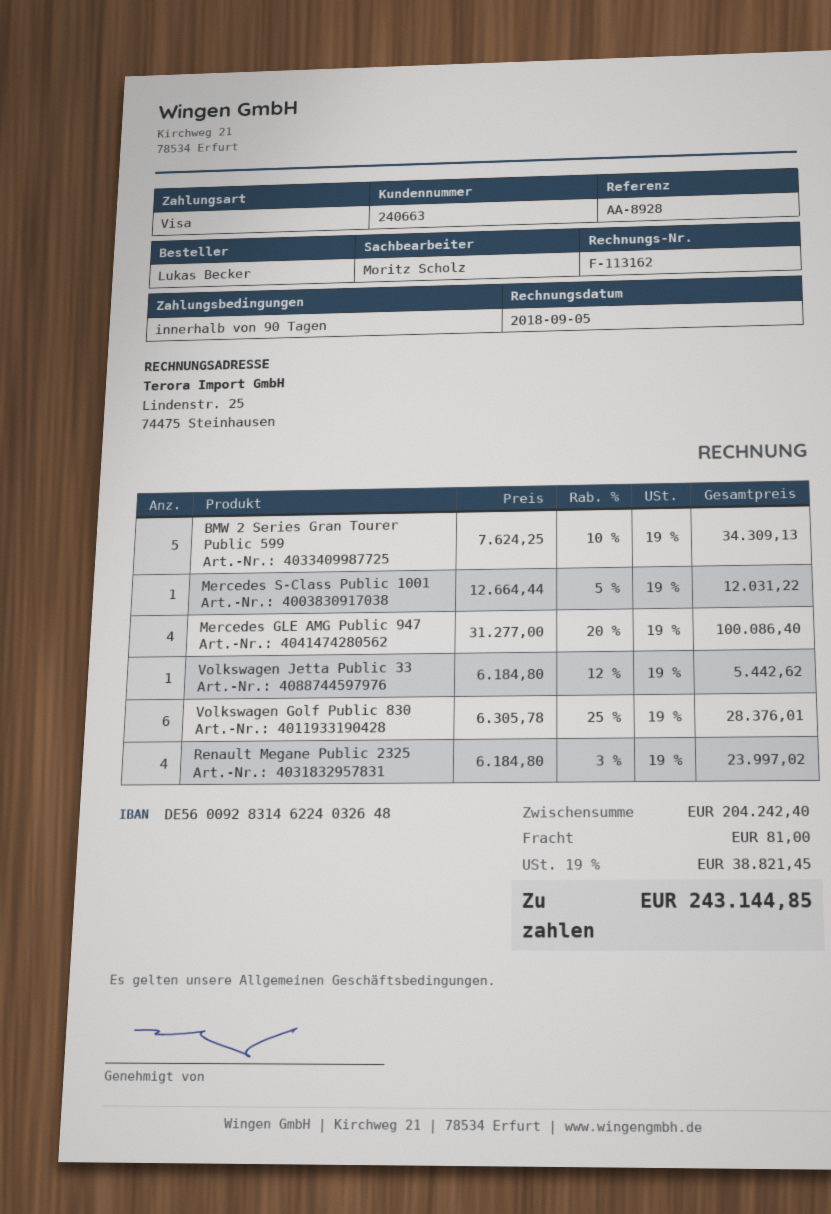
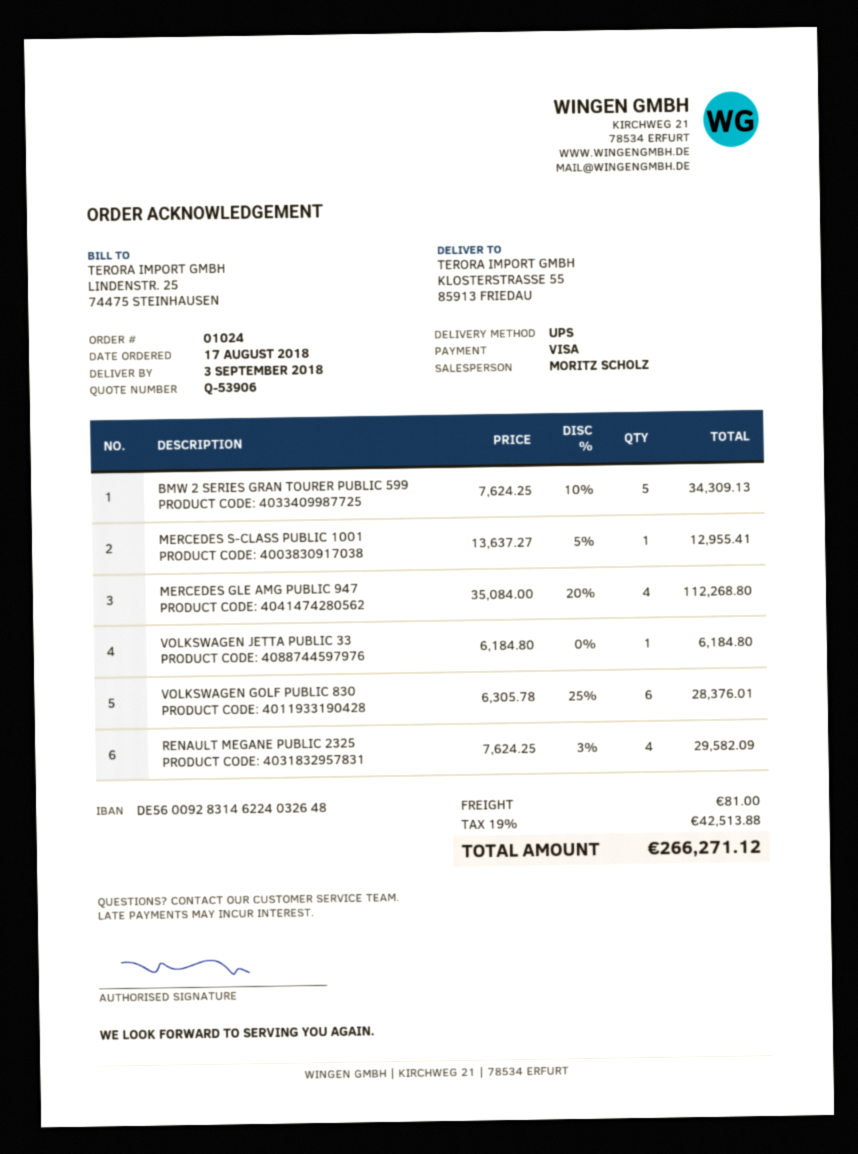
Mercedes S-Class Public 1001: 1 x 12664.44 - 5% = 12031.22 -> 1 x 13637.27 - 5% = 12955.41
Mercedes GLE AMG Public 947: 4 x 31277.00 - 20% = 100086.40 -> 4 x 35084.00 - 20% = 112268.80
Volkswagen Jetta Public 33: 1 x 6184.80 - 12% = 5442.62 -> 1 x 6184.80 = 6184.80
Renault Megane Public 2325: 4 x 6184.80 - 3% = 23997.02 -> 4 x 7624.25 - 3% = 29582.09
tax: 19% = 38821.45 -> 19% = 42513.88
total: 243144.85 -> 266271.12

